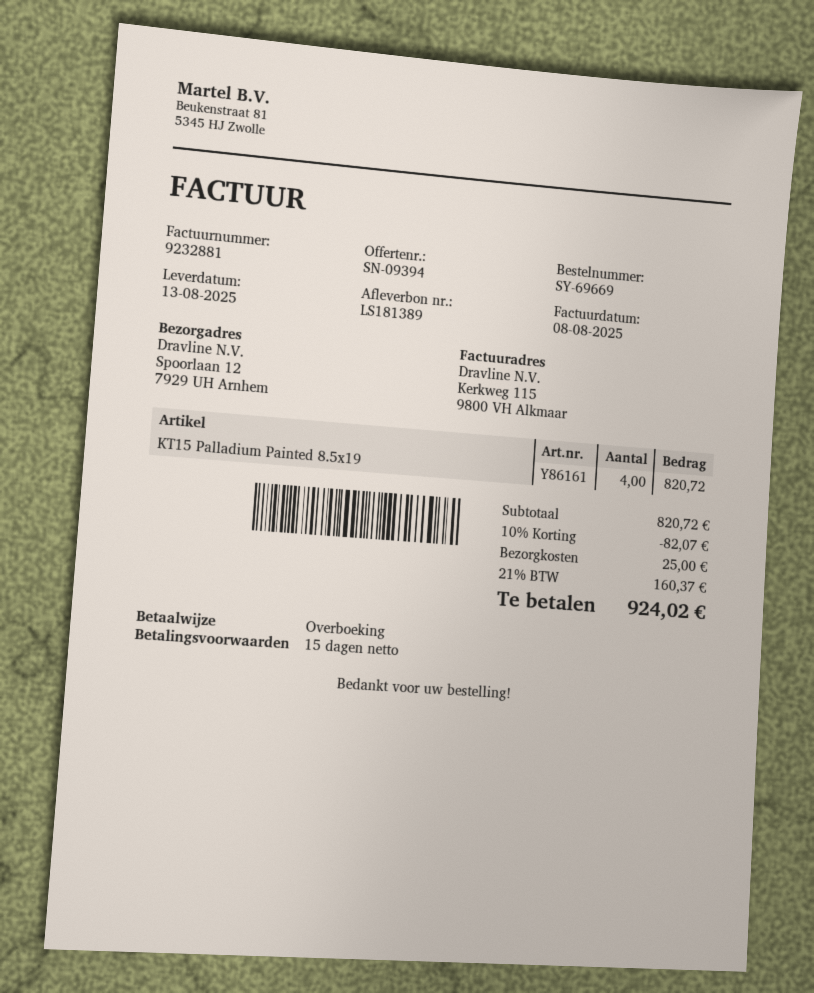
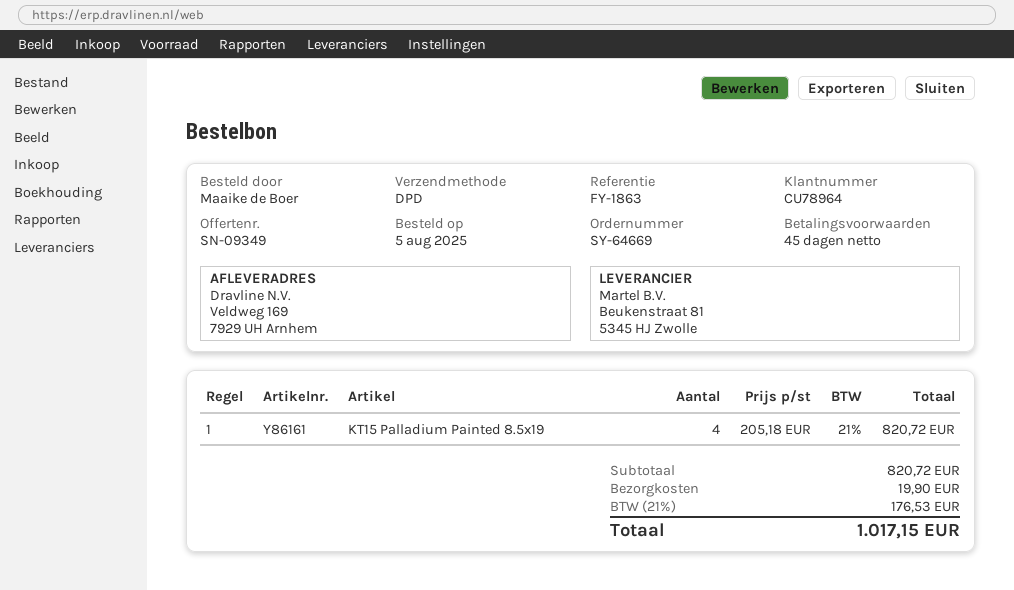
quote number: SN-09394 -> SN-09349
order number: SY-69669 -> SY-64669
payment terms: 15 days -> 45 days
ship to: Spoorlaan 12, 7929 UH Arnhem -> Veldweg 169, 7929 UH Arnhem
discount: 10% = 82.07 -> none
shipping: 25.00 -> 19.90
tax: 21% = 160.37 -> 21% = 176.53
total: 924.02 -> 1017.15

